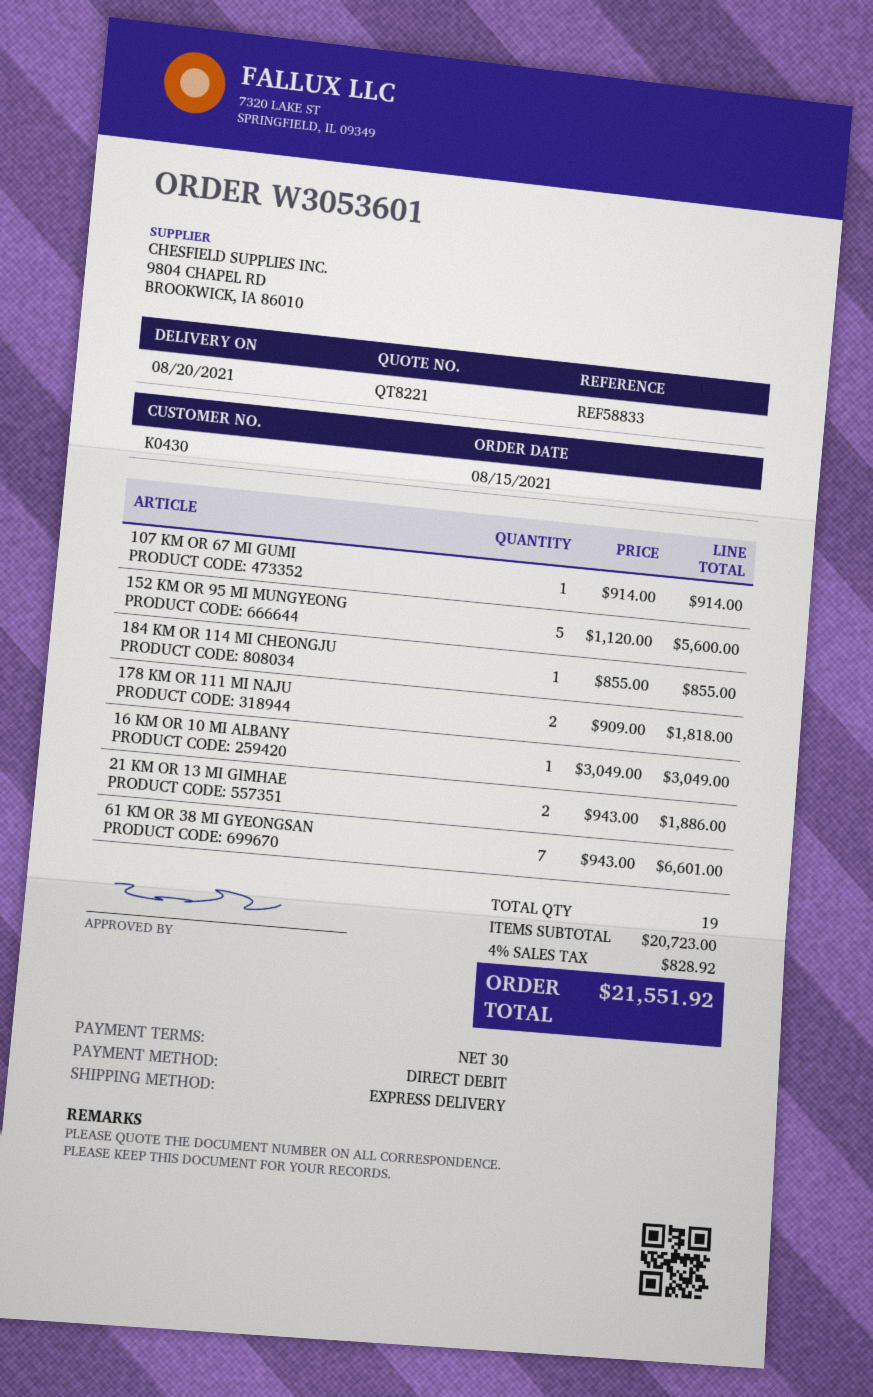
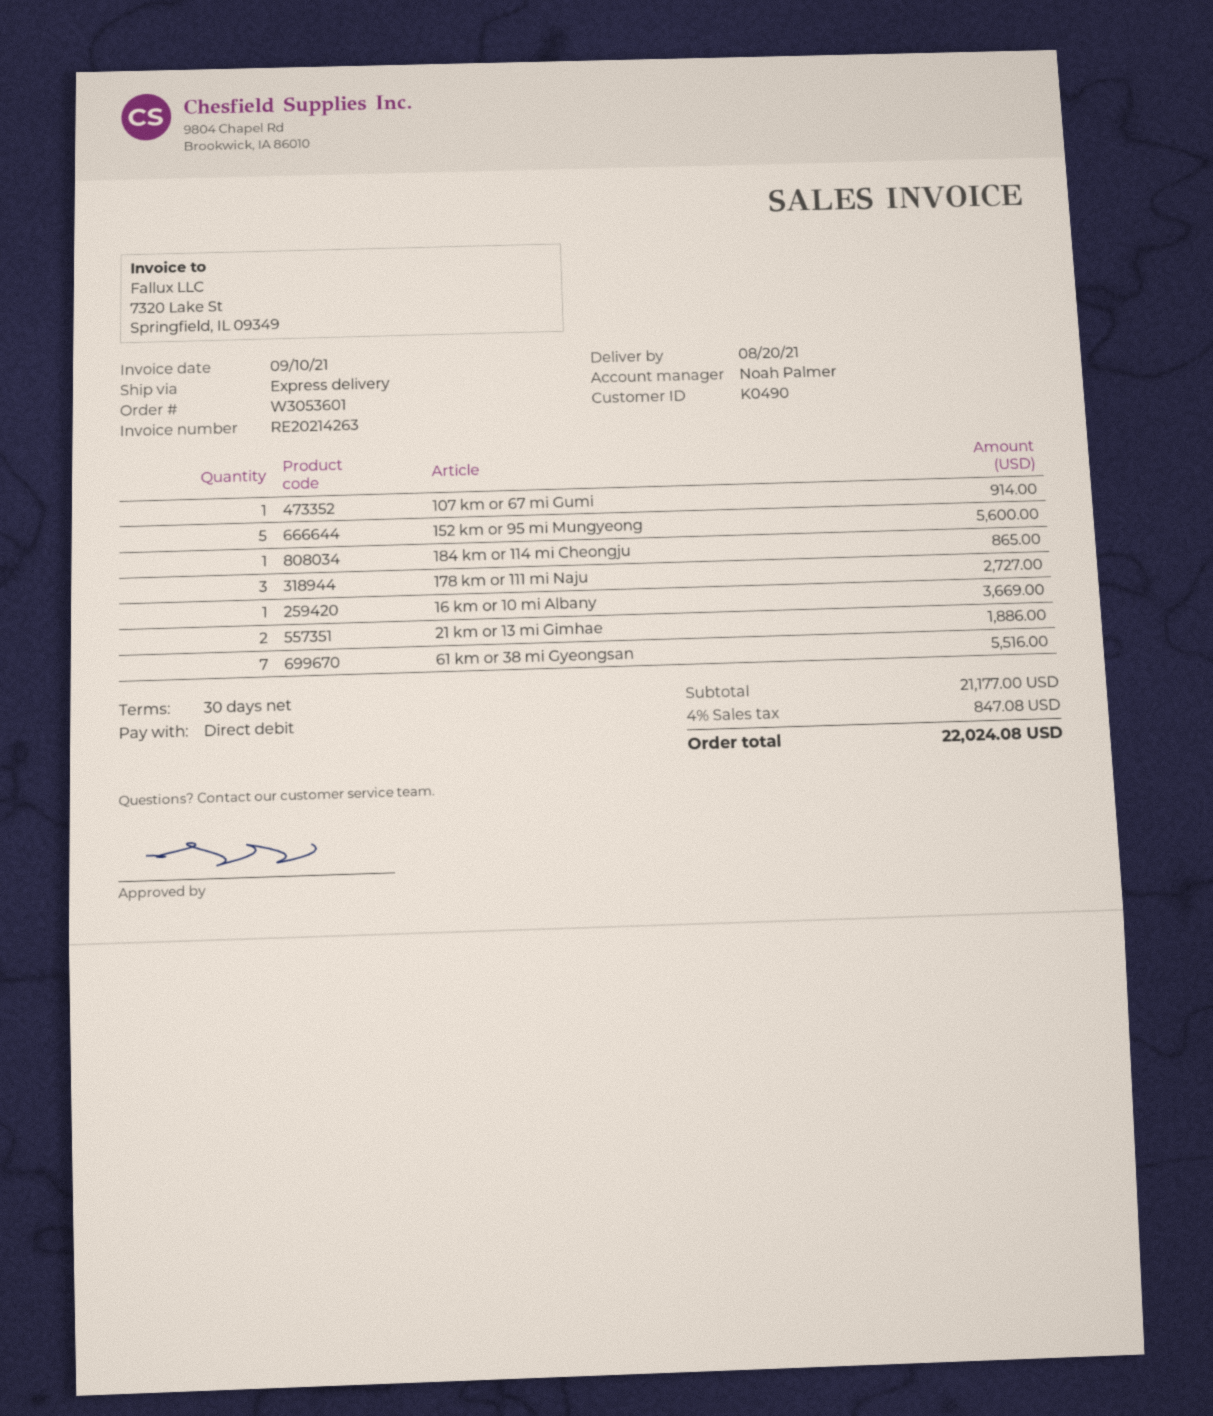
customer number: K0430 -> K0490
184 KM OR 114 MI CHEONGJU: 1 for 855.00 -> 1 for 865.00
178 KM OR 111 MI NAJU: 2 for 1818.00 -> 3 for 2727.00
16 KM OR 10 MI ALBANY: 1 for 3049.00 -> 1 for 3669.00
61 KM OR 38 MI GYEONGSAN: 7 for 6601.00 -> 7 for 5516.00
subtotal: 20723.00 -> 21177.00
tax: 4% = 828.92 -> 4% = 847.08
total: 21551.92 -> 22024.08

